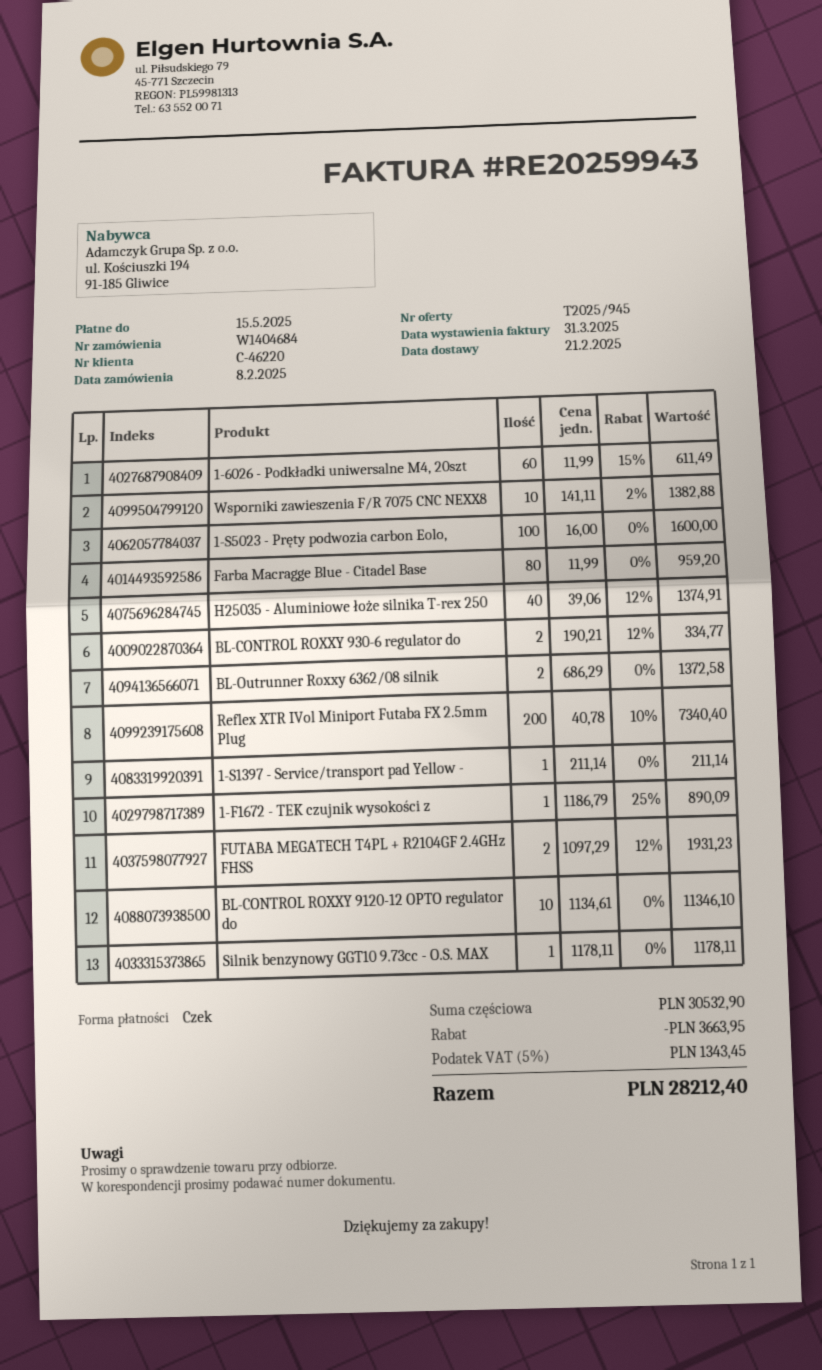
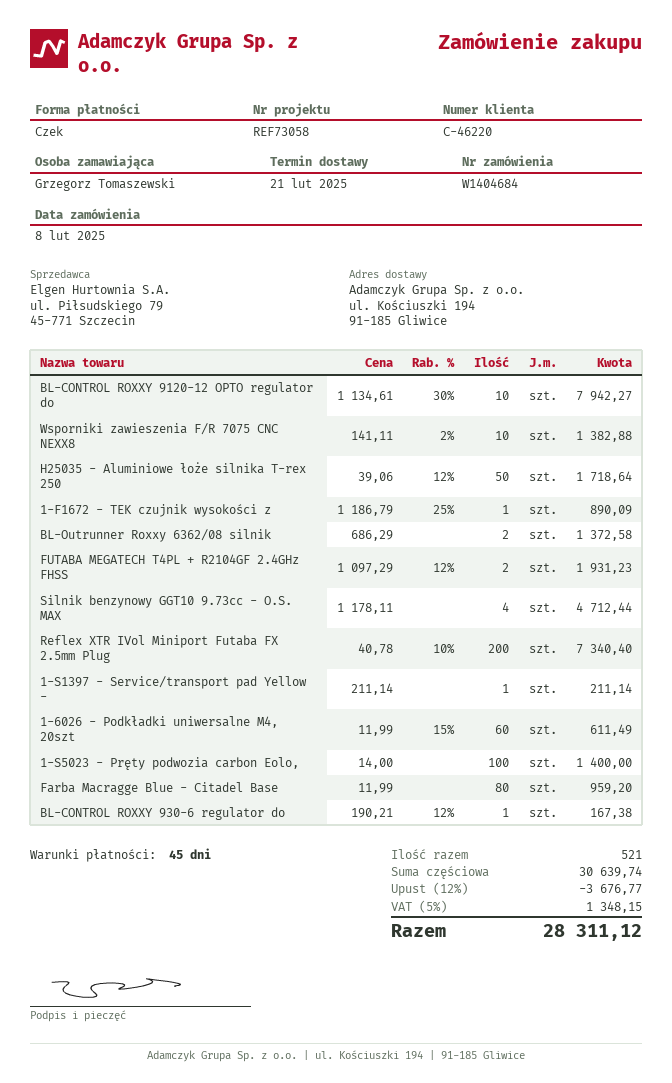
1-S5023 - Pręty podwozia carbon Eolo,: 100 x 16.00 = 1600.00 -> 100 x 14.00 = 1400.00
H25035 - Aluminiowe łoże silnika T-rex 250: 40 x 39.06 - 12% = 1374.91 -> 50 x 39.06 - 12% = 1718.64
BL-CONTROL ROXXY 930-6 regulator do: 2 x 190.21 - 12% = 334.77 -> 1 x 190.21 - 12% = 167.38
BL-CONTROL ROXXY 9120-12 OPTO regulator do: 10 x 1134.61 = 11346.10 -> 10 x 1134.61 - 30% = 7942.27
Silnik benzynowy GGT10 9.73cc - O.S. MAX: 1 x 1178.11 = 1178.11 -> 4 x 1178.11 = 4712.44
subtotal: 30532.90 -> 30639.74
discount: 3663.95 -> 3676.77
tax: 5% = 1343.45 -> 5% = 1348.15
total: 28212.40 -> 28311.12

